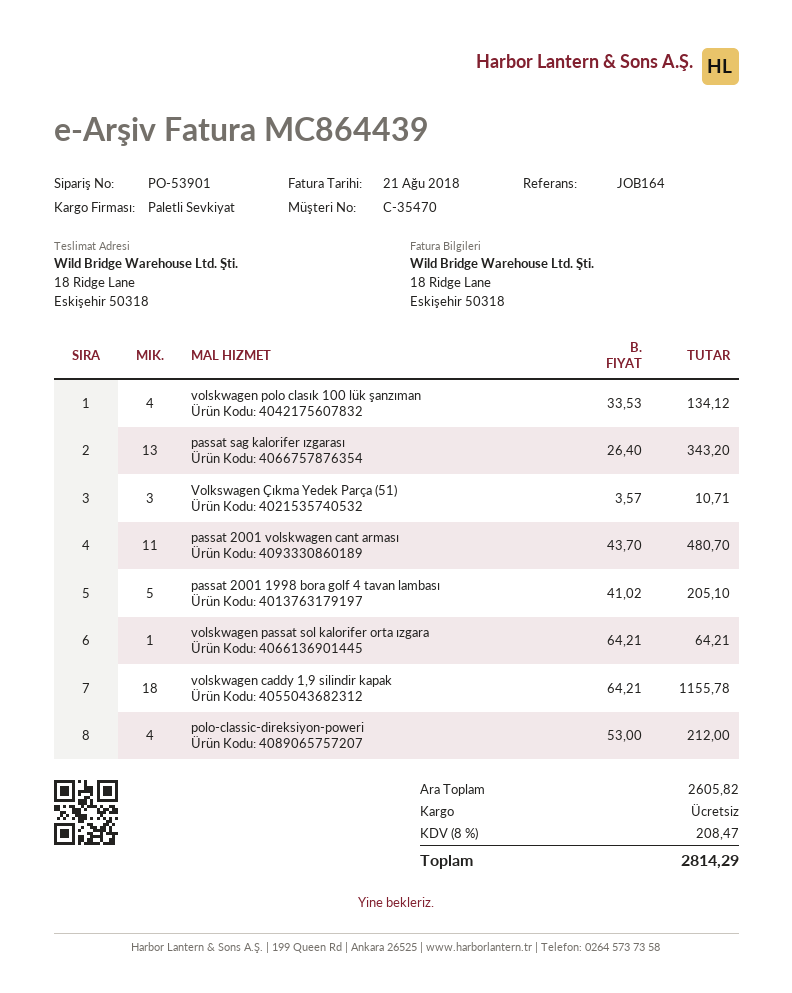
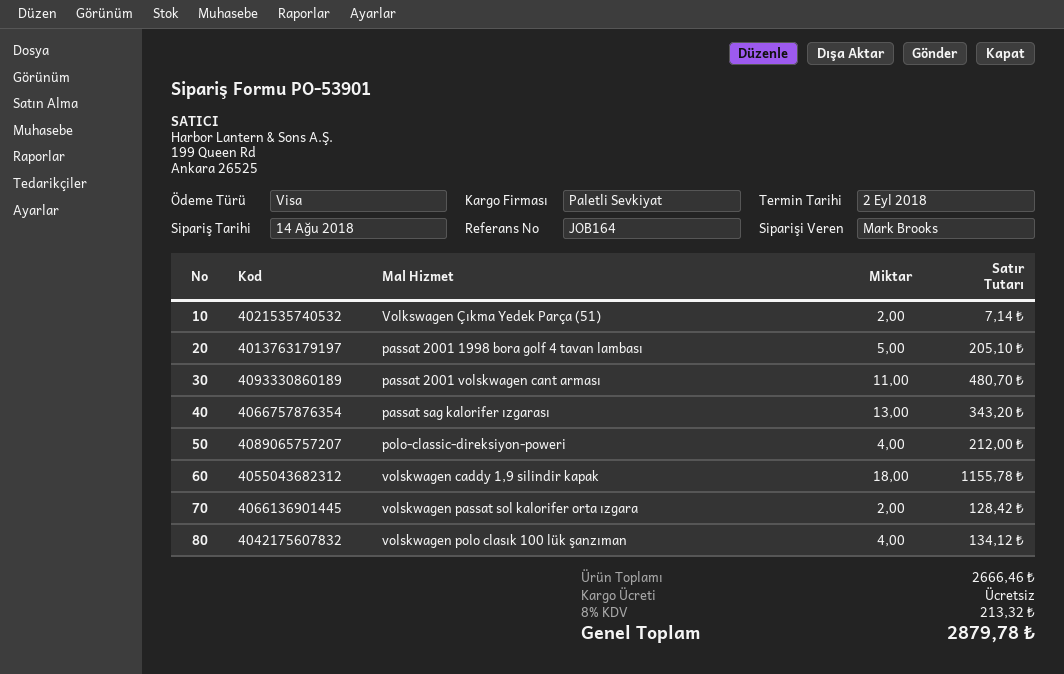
Volkswagen Çıkma Yedek Parça (51): 3 for 10.71 -> 2 for 7.14
volskwagen passat sol kalorifer orta ızgara: 1 for 64.21 -> 2 for 128.42
subtotal: 2605.82 -> 2666.46
tax: 8% = 208.47 -> 8% = 213.32
total: 2814.29 -> 2879.78

